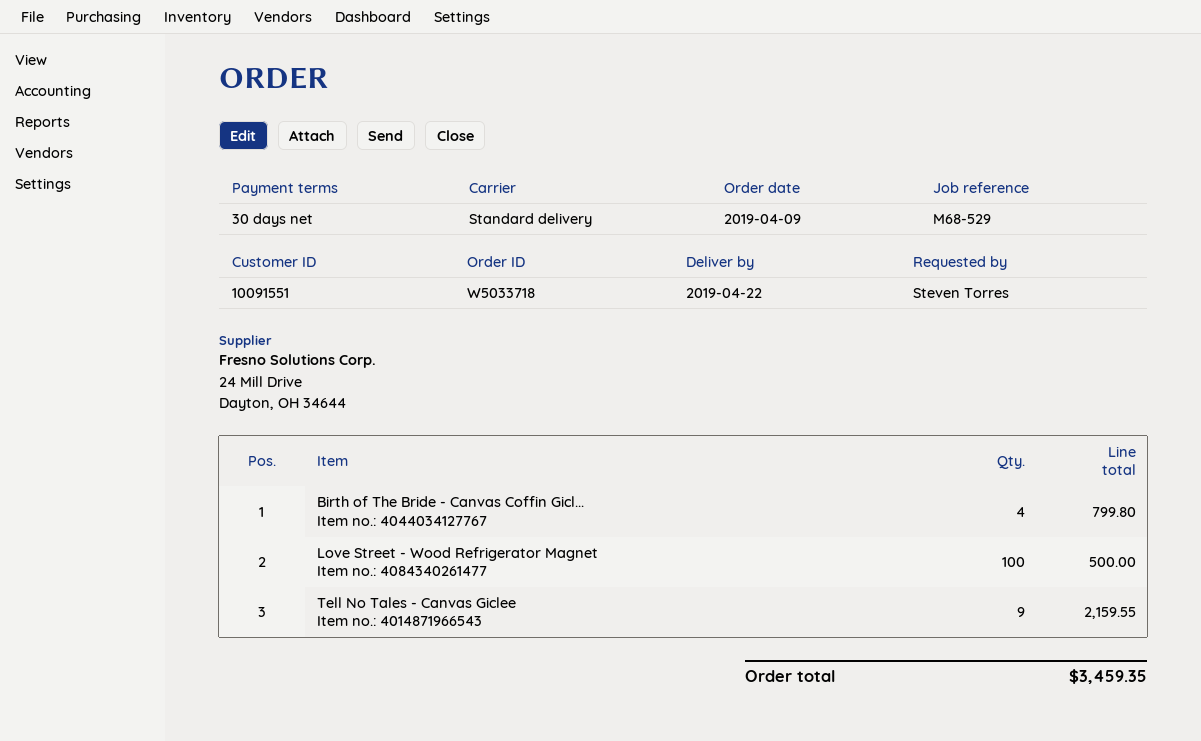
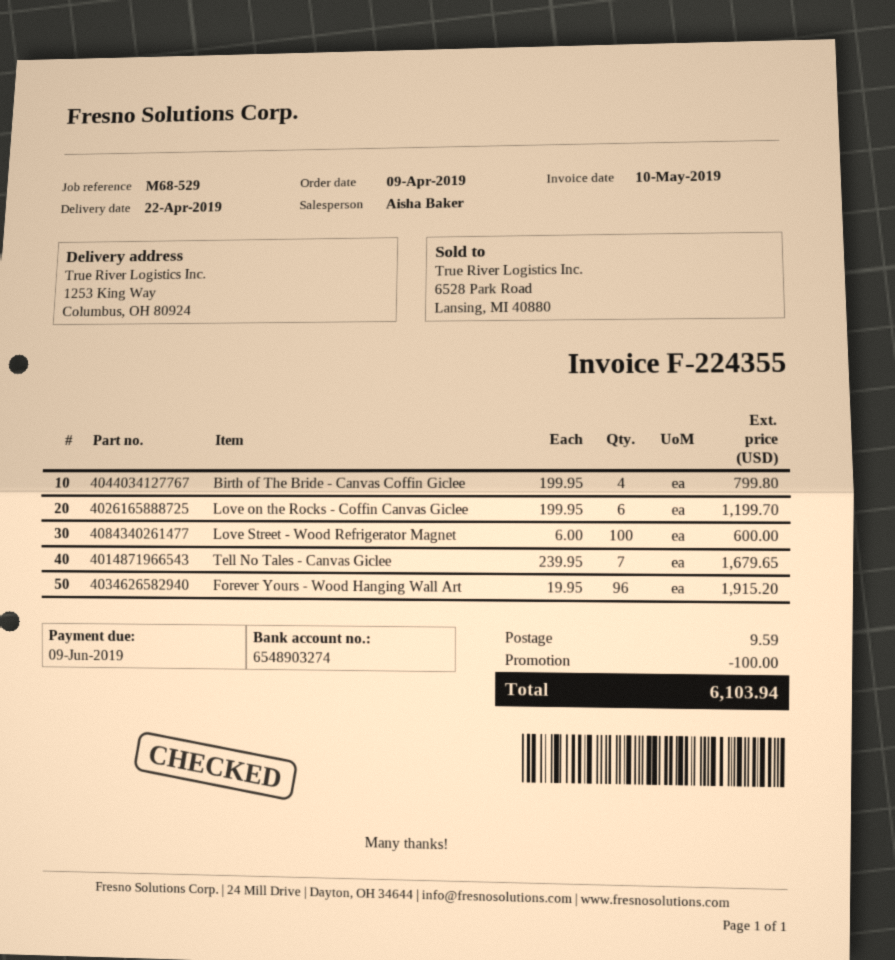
Love Street - Wood Refrigerator Magnet: 100 for 500.00 -> 100 for 600.00
Tell No Tales - Canvas Giclee: 9 for 2159.55 -> 7 for 1679.65
Love on the Rocks - Coffin Canvas Giclee: none -> 6 for 1199.70
Forever Yours - Wood Hanging Wall Art: none -> 96 for 1915.20
discount: none -> 100.00
shipping: none -> 9.59
total: 3459.35 -> 6103.94

